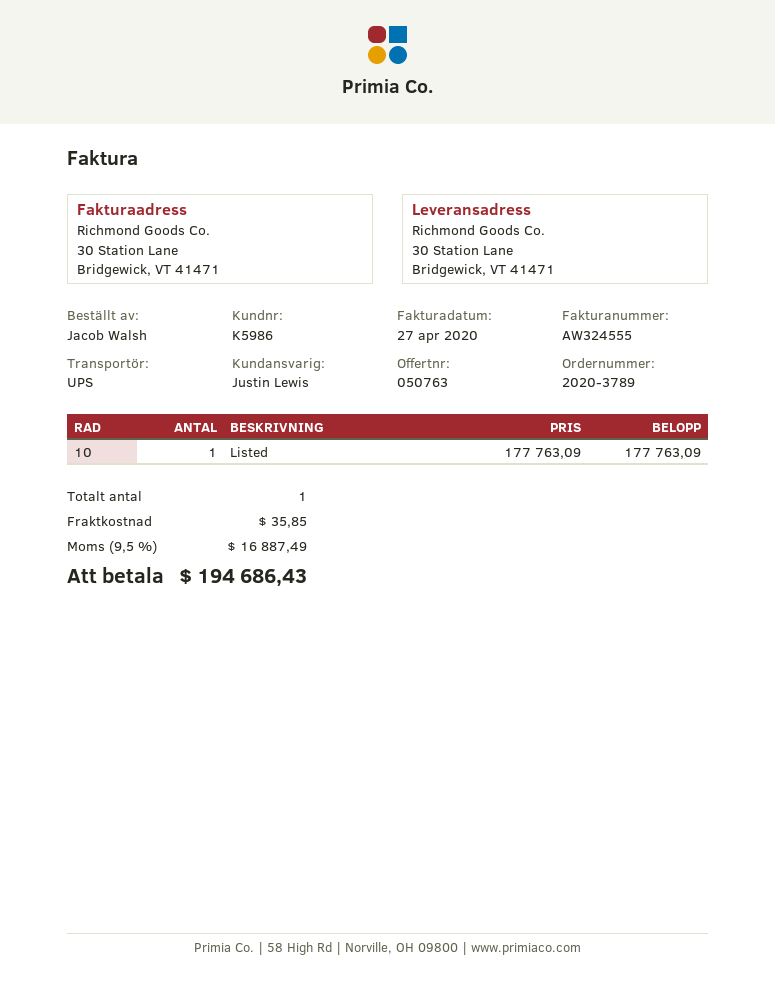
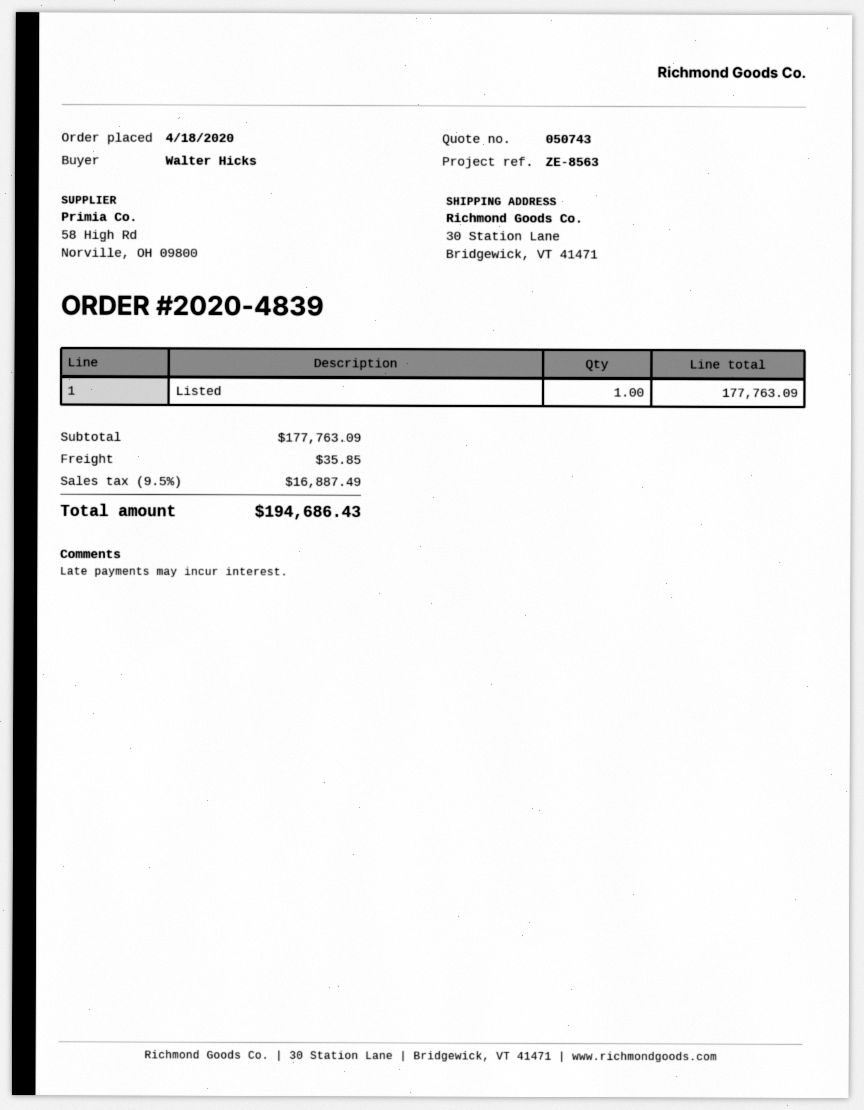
quote number: 050763 -> 050743
order number: 2020-3789 -> 2020-4839
ordered by: Jacob Walsh -> Walter Hicks

